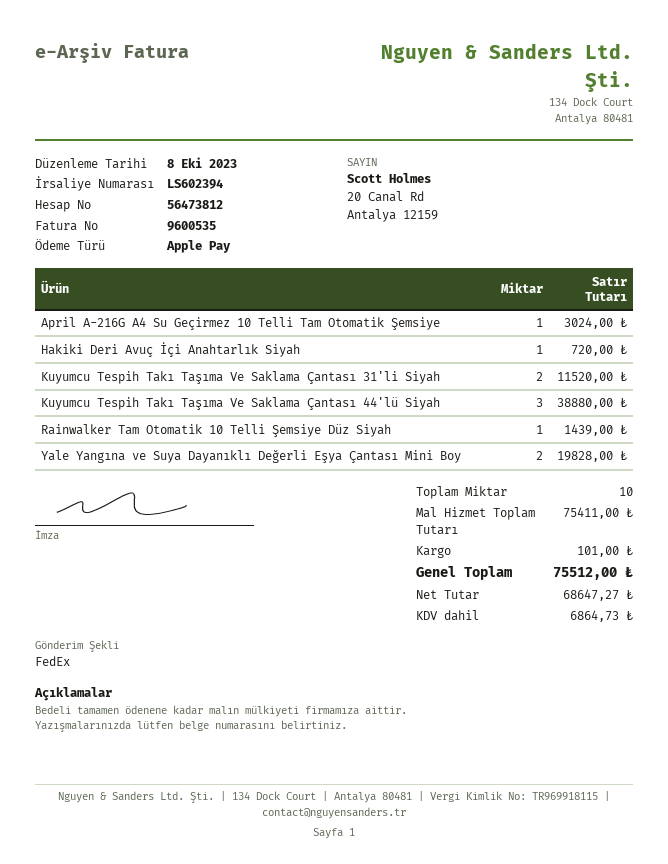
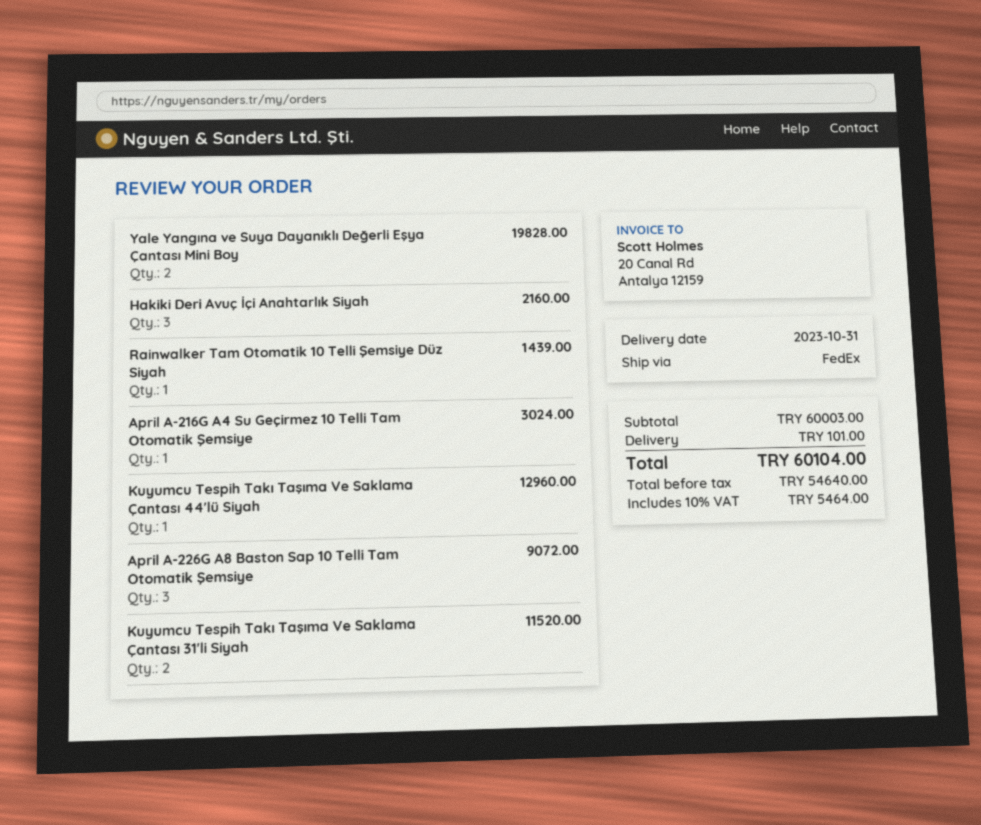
Hakiki Deri Avuç İçi Anahtarlık Siyah: 1 for 720.00 -> 3 for 2160.00
Kuyumcu Tespih Takı Taşıma Ve Saklama Çantası 44'lü Siyah: 3 for 38880.00 -> 1 for 12960.00
April A-226G A8 Baston Sap 10 Telli Tam Otomatik Şemsiye: none -> 3 for 9072.00
subtotal: 75411.00 -> 60003.00
net: 68647.27 -> 54640.00
tax: 6864.73 -> 5464.00
total: 75512.00 -> 60104.00

